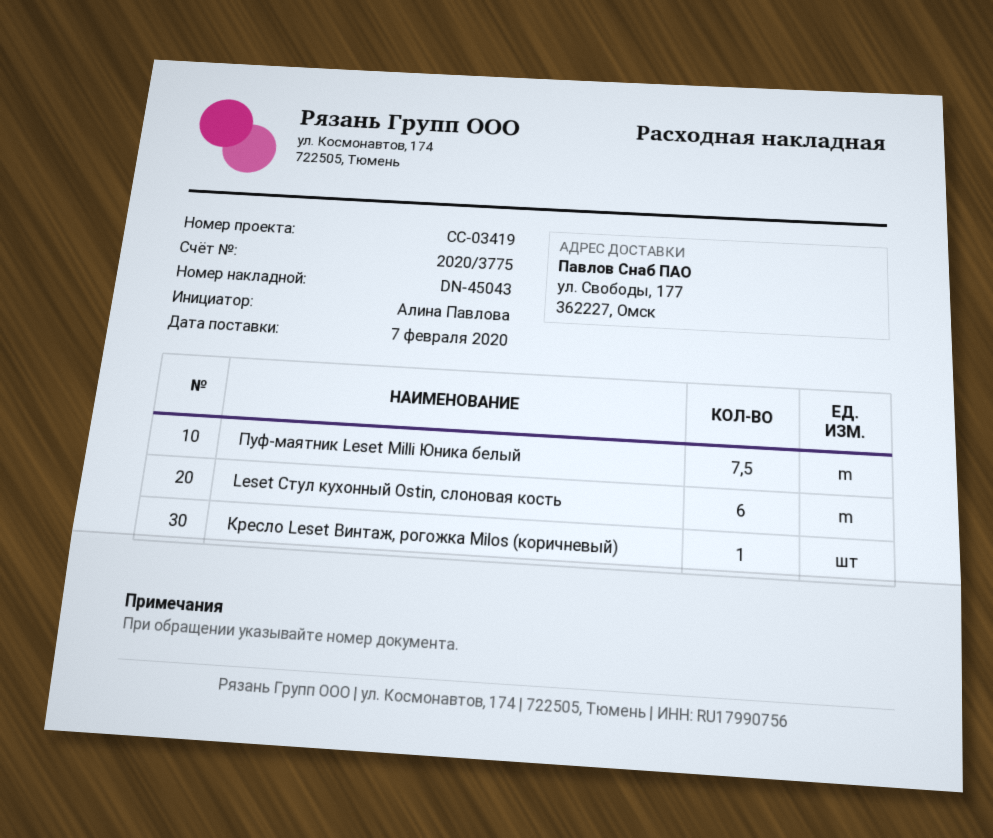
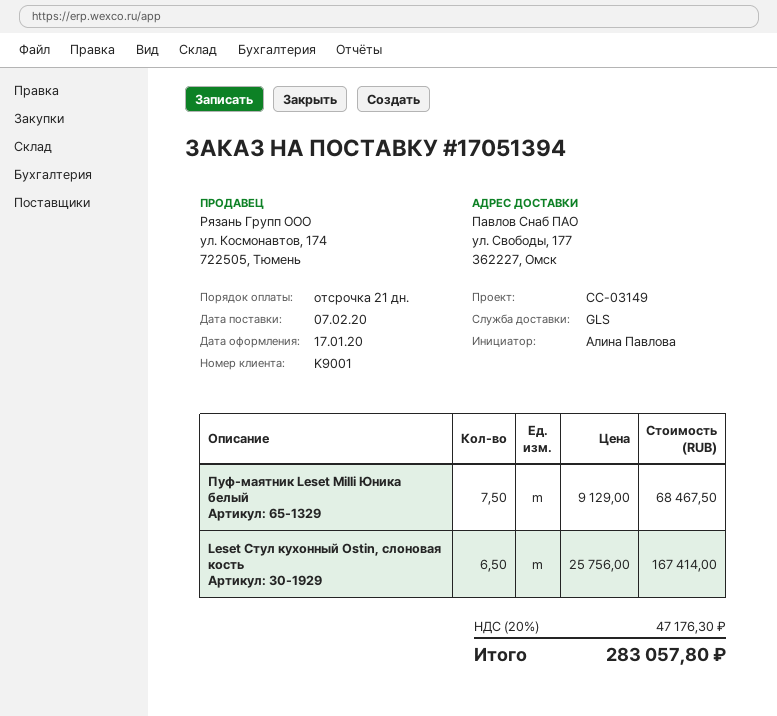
reference: CC-03419 -> CC-03149
Leset Стул кухонный Ostin, слоновая кость: 6 -> 6.5
Кресло Leset Винтаж, рогожка Milos (коричневый): 1 -> none

